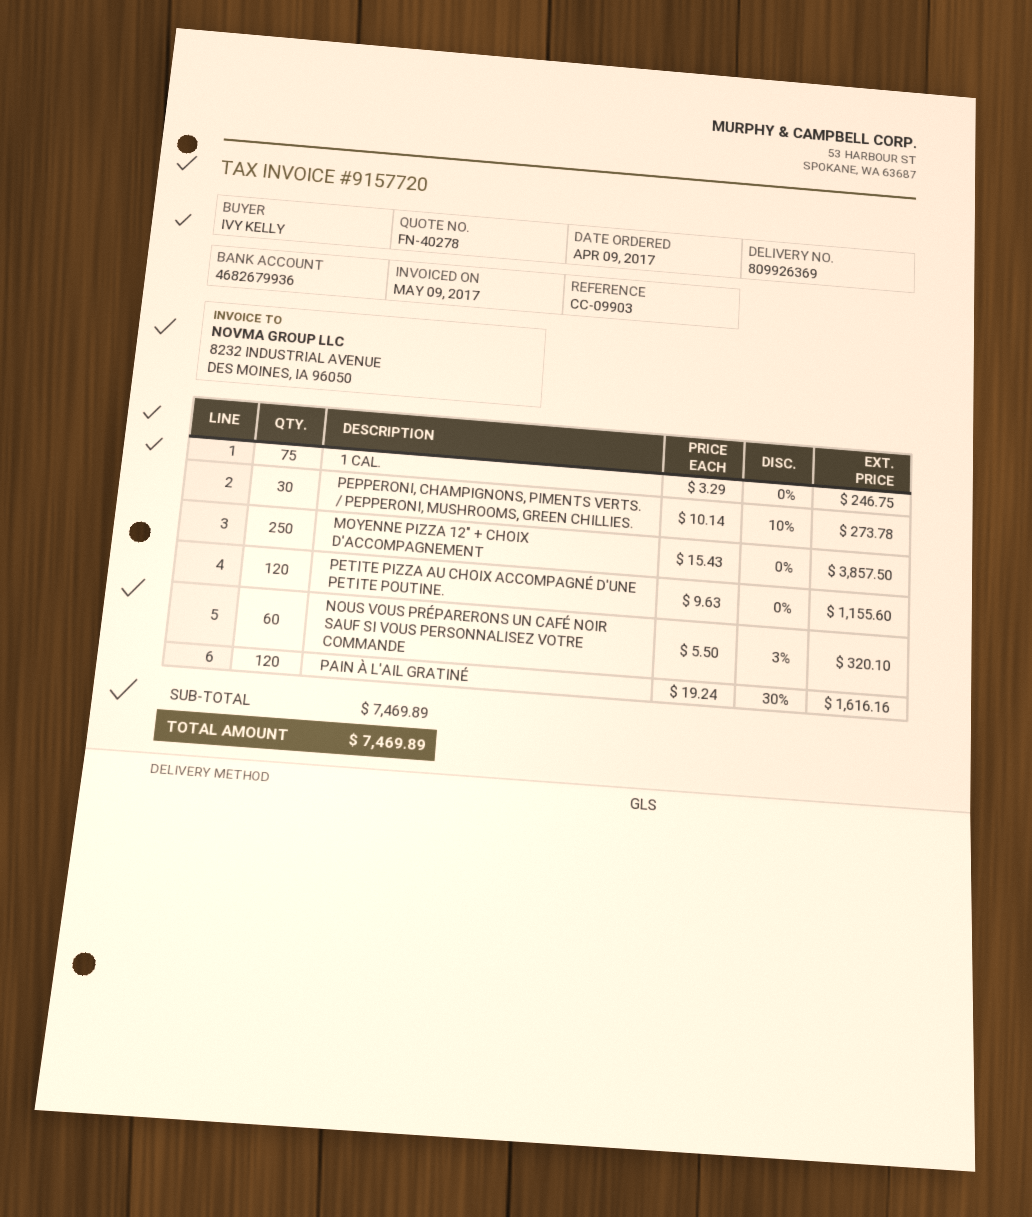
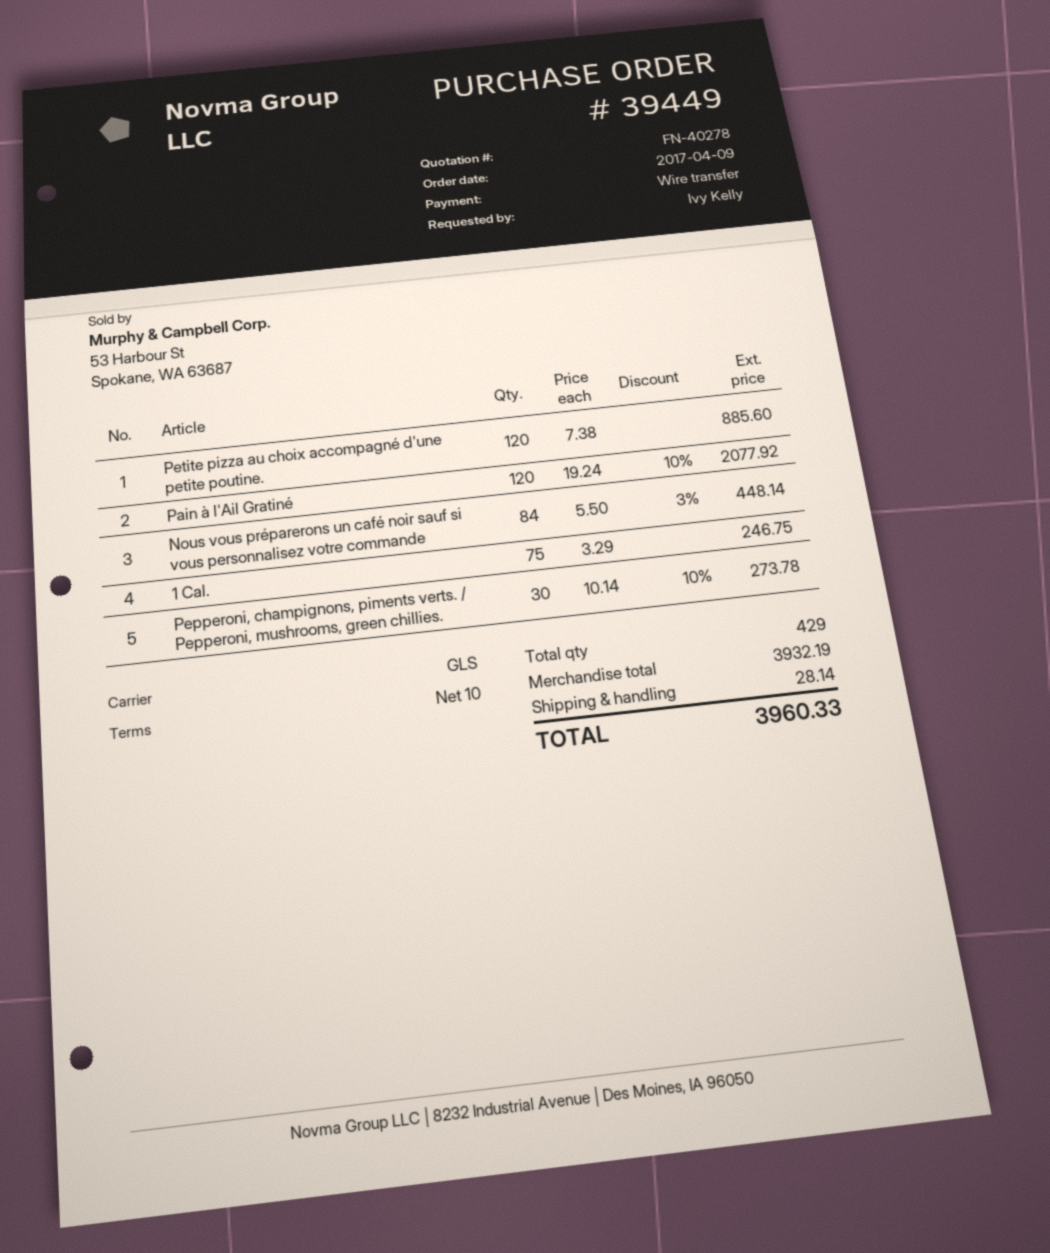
MOYENNE PIZZA 12" + CHOIX D'ACCOMPAGNEMENT: 250 x 15.43 = 3857.50 -> none
PETITE PIZZA AU CHOIX ACCOMPAGNÉ D'UNE PETITE POUTINE.: 120 x 9.63 = 1155.60 -> 120 x 7.38 = 885.60
NOUS VOUS PRÉPARERONS UN CAFÉ NOIR SAUF SI VOUS PERSONNALISEZ VOTRE COMMANDE: 60 x 5.50 - 3% = 320.10 -> 84 x 5.50 - 3% = 448.14
PAIN À L'AIL GRATINÉ: 120 x 19.24 - 30% = 1616.16 -> 120 x 19.24 - 10% = 2077.92
subtotal: 7469.89 -> 3932.19
shipping: none -> 28.14
total: 7469.89 -> 3960.33

